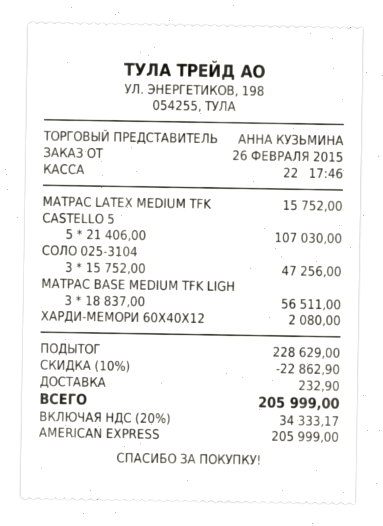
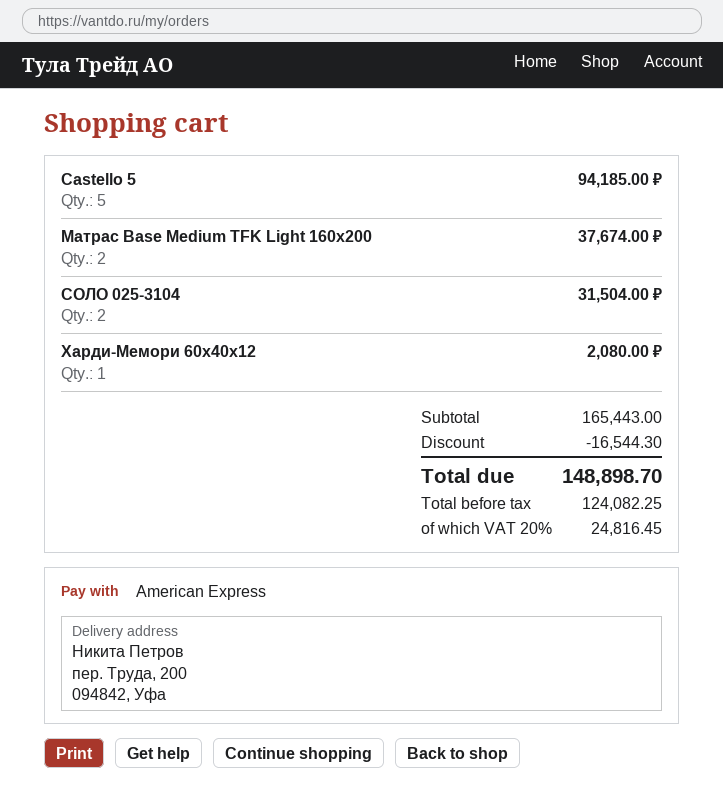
МАТРАС LATEX MEDIUM TFK: 1 for 15752.00 -> none
CASTELLO 5: 5 for 107030.00 -> 5 for 94185.00
СОЛО 025-3104: 3 for 47256.00 -> 2 for 31504.00
МАТРАС BASE MEDIUM TFK LIGH: 3 for 56511.00 -> 2 for 37674.00
subtotal: 228629.00 -> 165443.00
discount: 22862.90 -> 16544.30
shipping: 232.90 -> none
tax: 20% = 34333.17 -> 20% = 24816.45
total: 205999.00 -> 148898.70

